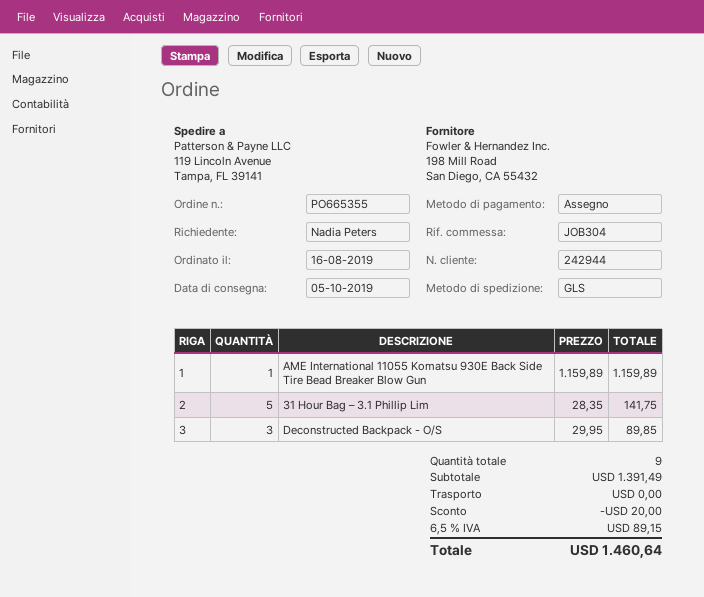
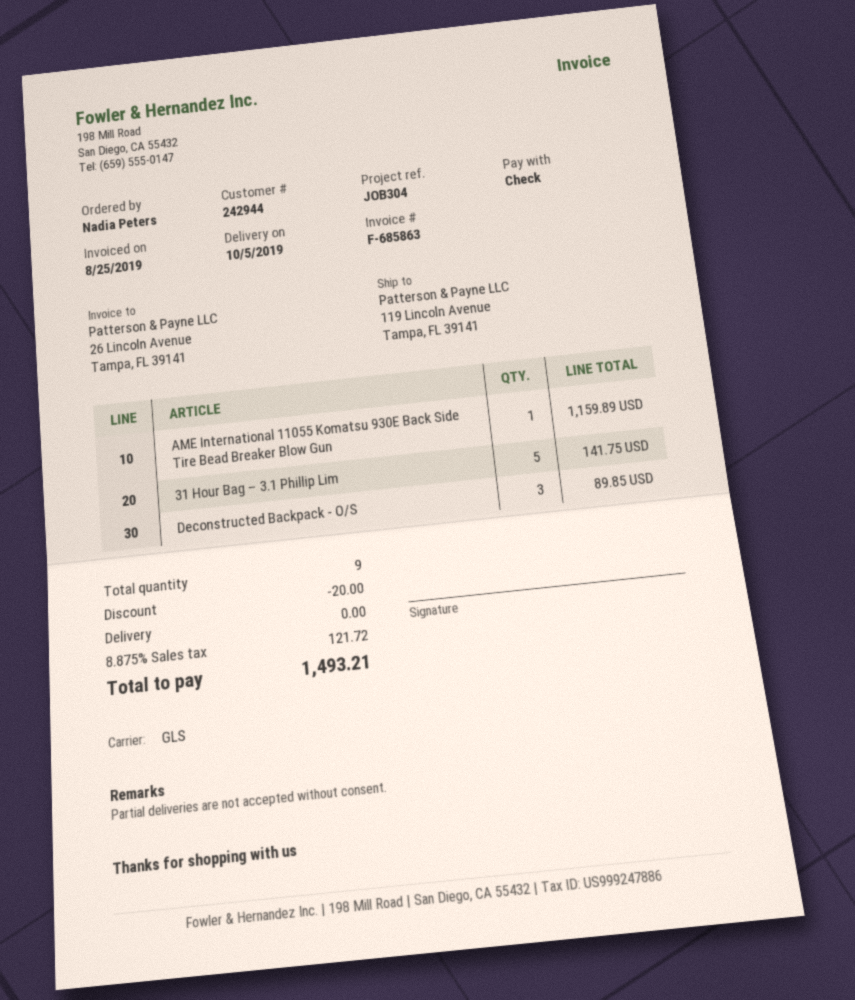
tax: 6.5% = 89.15 -> 8.875% = 121.72
total: 1460.64 -> 1493.21

